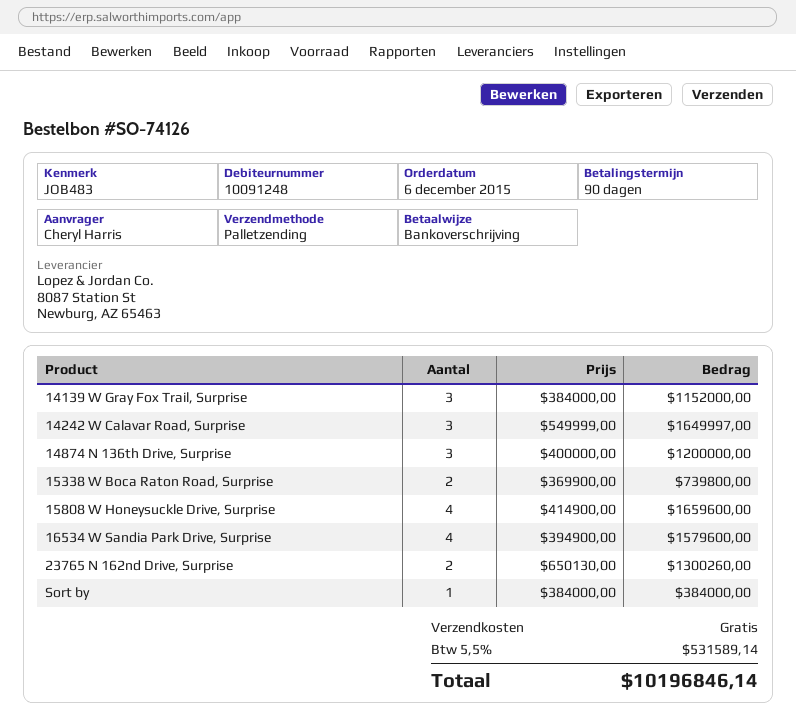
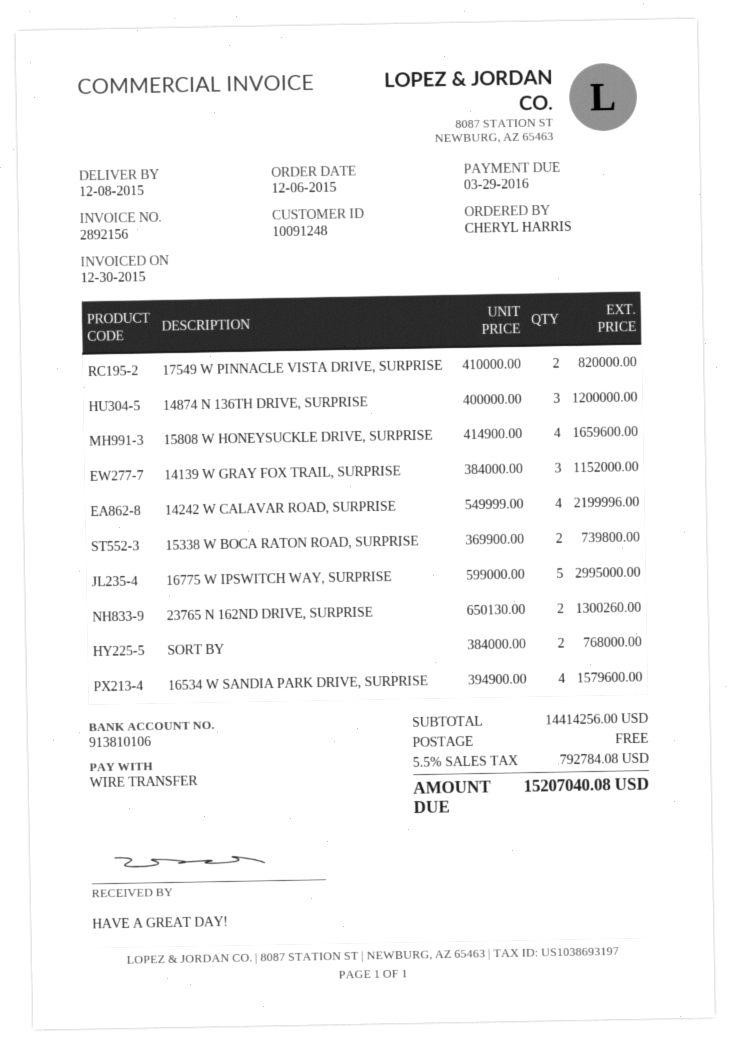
14242 W Calavar Road, Surprise: 3 x 549999.00 = 1649997.00 -> 4 x 549999.00 = 2199996.00
Sort by: 1 x 384000.00 = 384000.00 -> 2 x 384000.00 = 768000.00
17549 W PINNACLE VISTA DRIVE, SURPRISE: none -> 2 x 410000.00 = 820000.00
16775 W IPSWITCH WAY, SURPRISE: none -> 5 x 599000.00 = 2995000.00
tax: 5.5% = 531589.14 -> 5.5% = 792784.08
total: 10196846.14 -> 15207040.08

